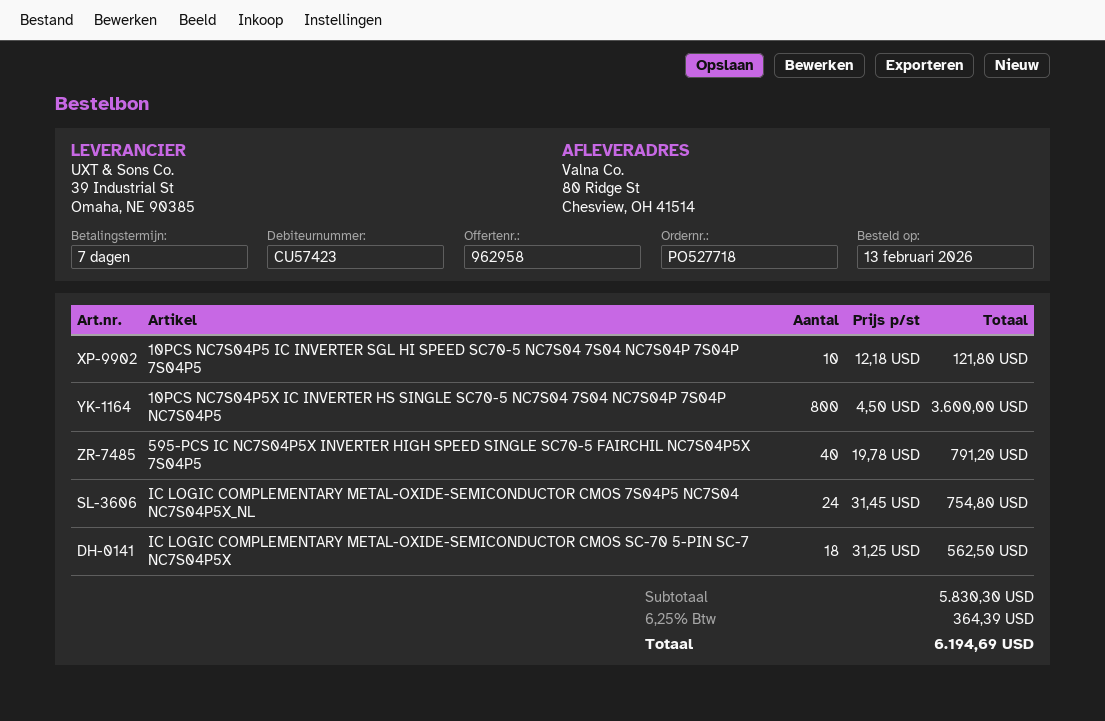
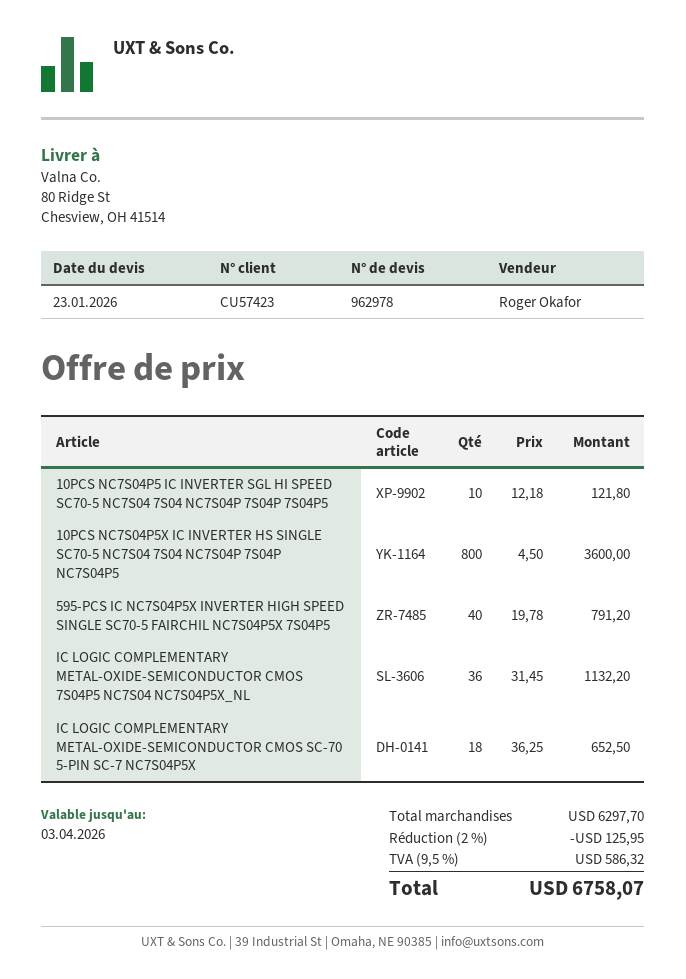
quote number: 962958 -> 962978
IC LOGIC COMPLEMENTARY METAL-OXIDE-SEMICONDUCTOR CMOS 7S04P5 NC7S04 NC7S04P5X_NL: 24 x 31.45 = 754.80 -> 36 x 31.45 = 1132.20
IC LOGIC COMPLEMENTARY METAL-OXIDE-SEMICONDUCTOR CMOS SC-70 5-PIN SC-7 NC7S04P5X: 18 x 31.25 = 562.50 -> 18 x 36.25 = 652.50
subtotal: 5830.30 -> 6297.70
discount: none -> 2% = 125.95
tax: 6.25% = 364.39 -> 9.5% = 586.32
total: 6194.69 -> 6758.07

